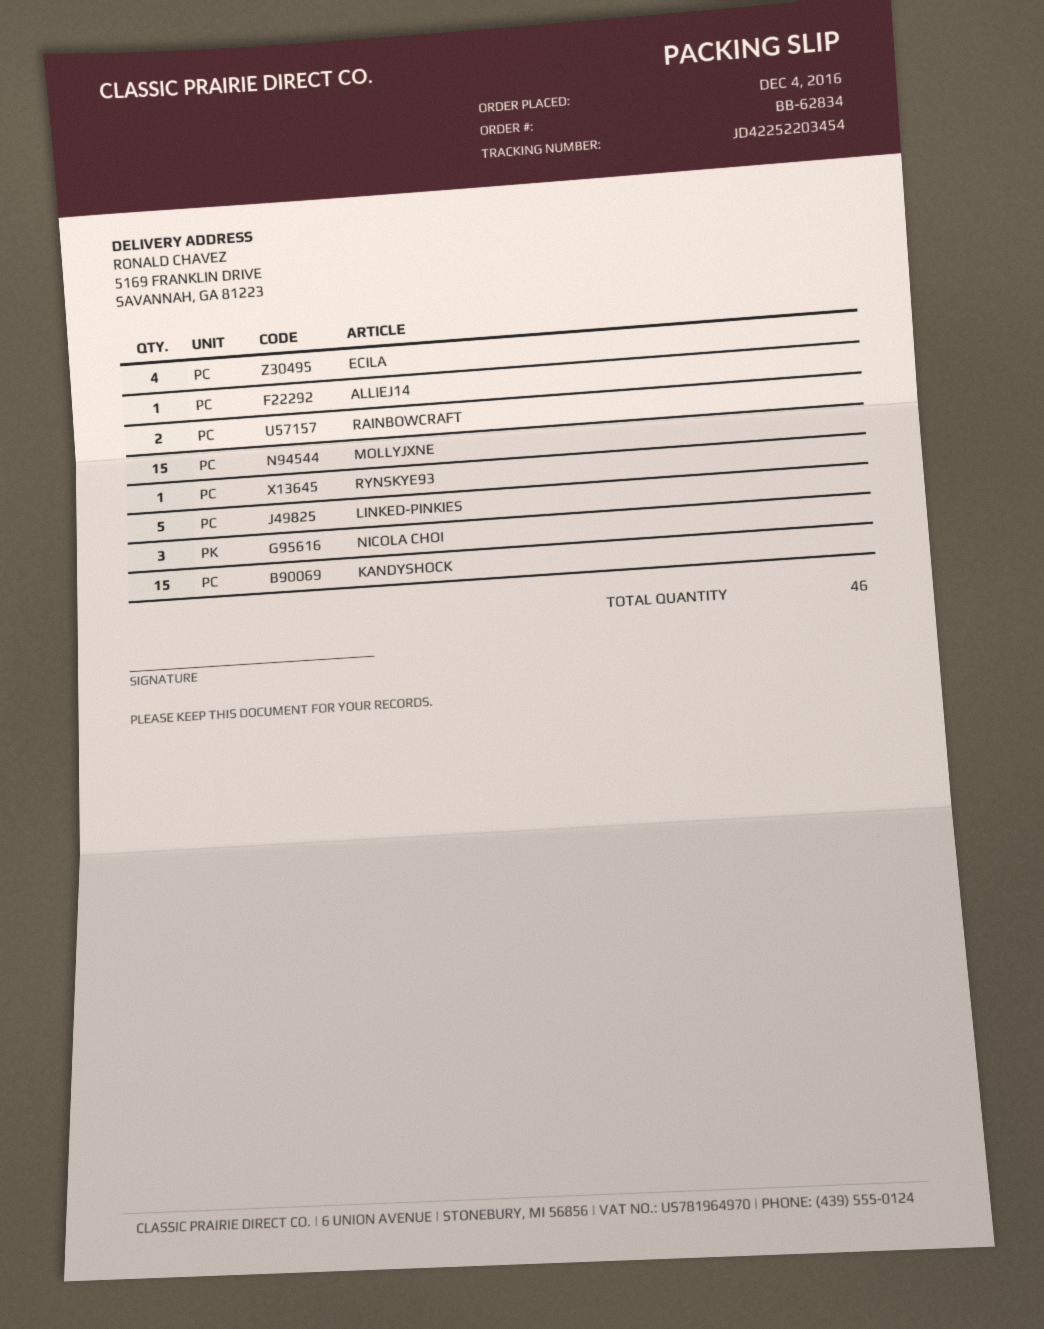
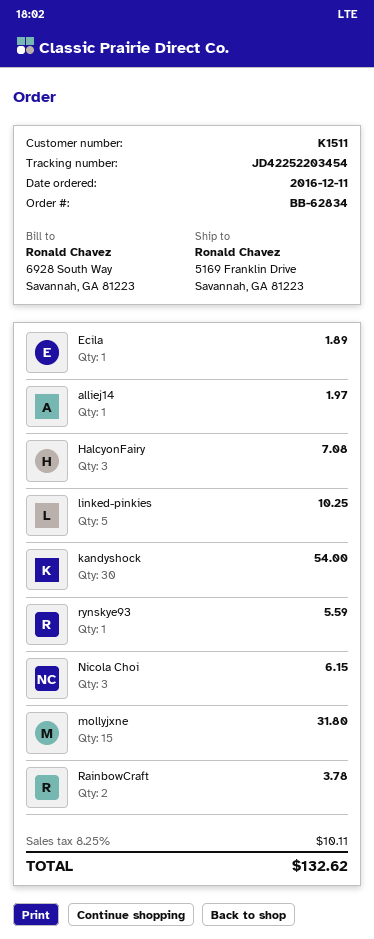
order date: 2016-12-04 -> 2016-12-11
ECILA: 4 -> 1
KANDYSHOCK: 15 -> 30
HalcyonFairy: none -> 3

